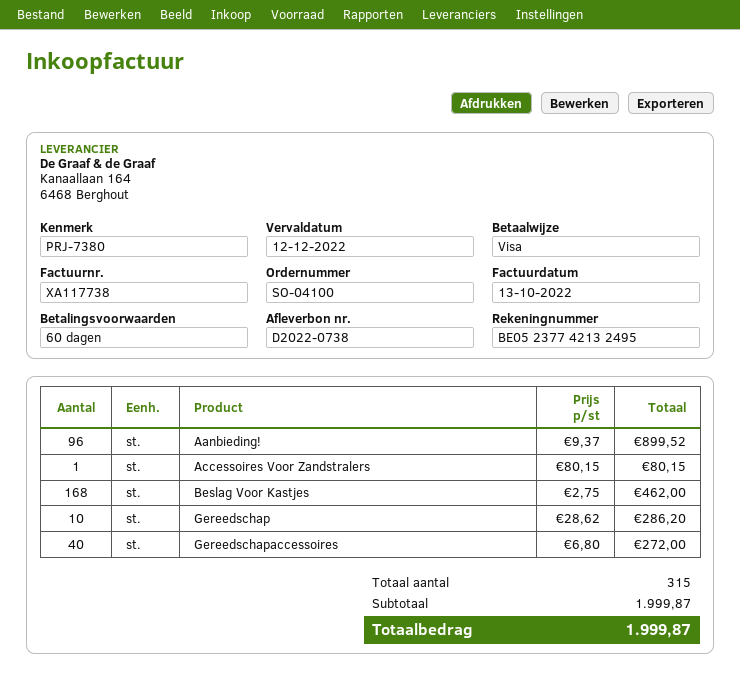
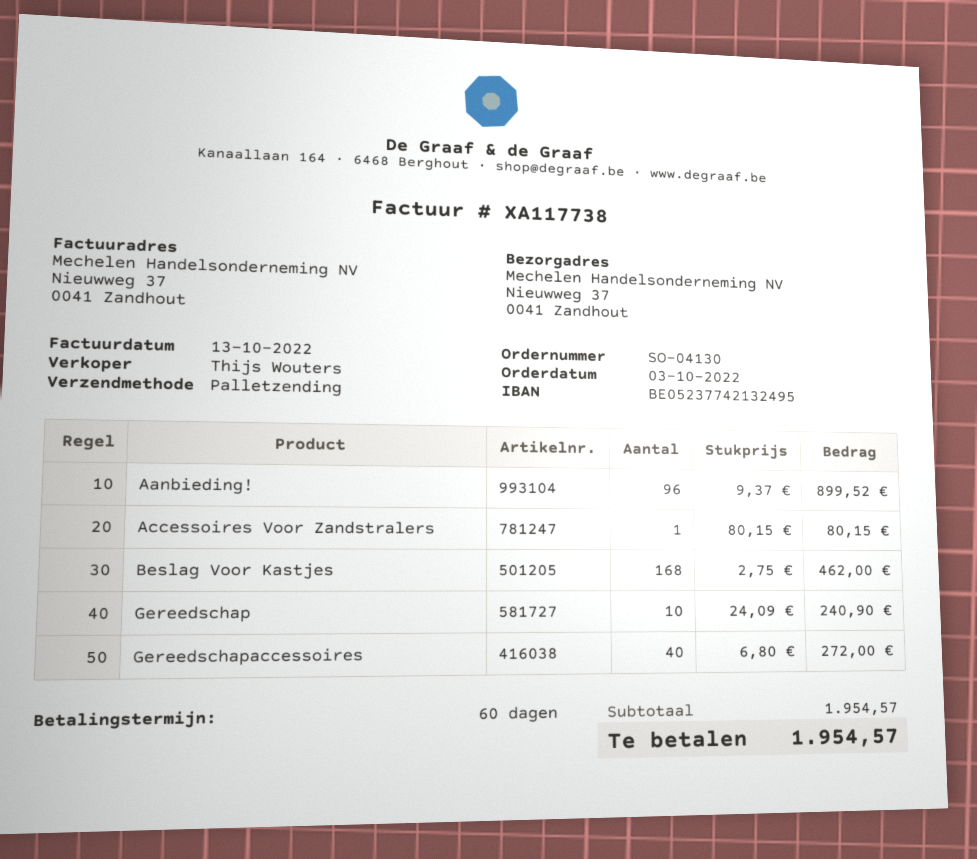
order number: SO-04100 -> SO-04130
Gereedschap: 10 x 28.62 = 286.20 -> 10 x 24.09 = 240.90
subtotal: 1999.87 -> 1954.57
total: 1999.87 -> 1954.57

